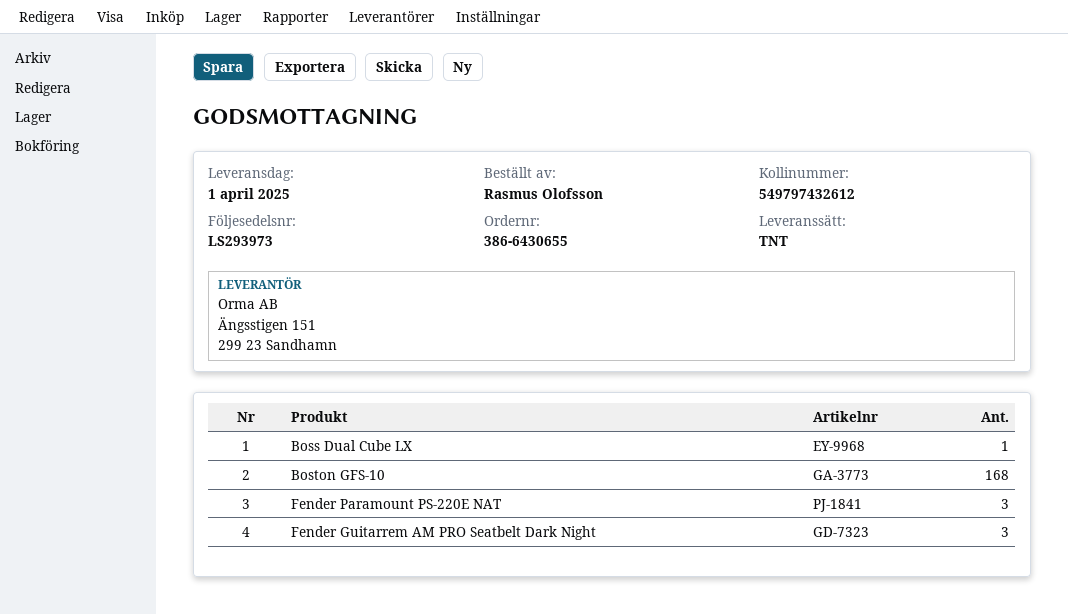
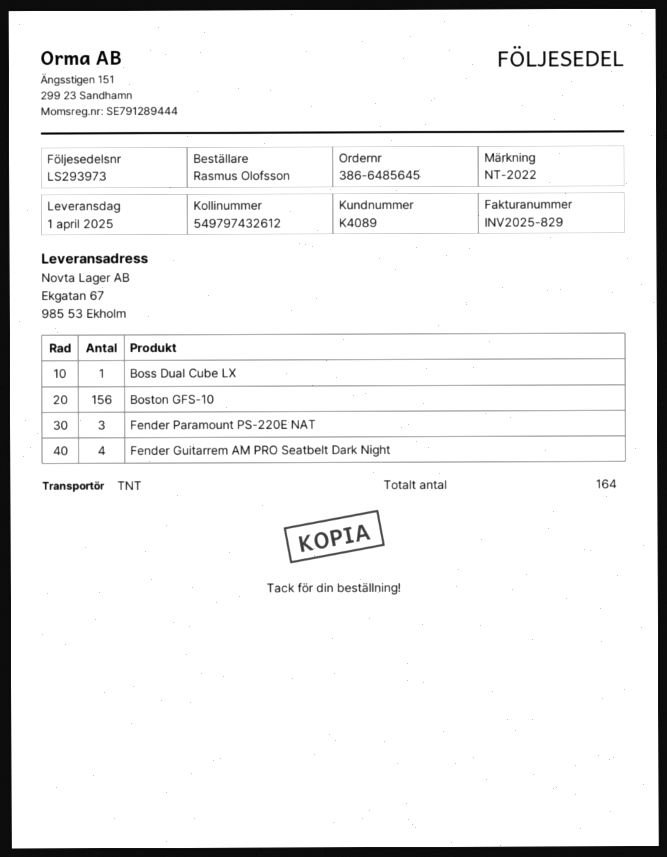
order number: 386-6430655 -> 386-6485645
Boston GFS-10: 168 -> 156
Fender Guitarrem AM PRO Seatbelt Dark Night: 3 -> 4

